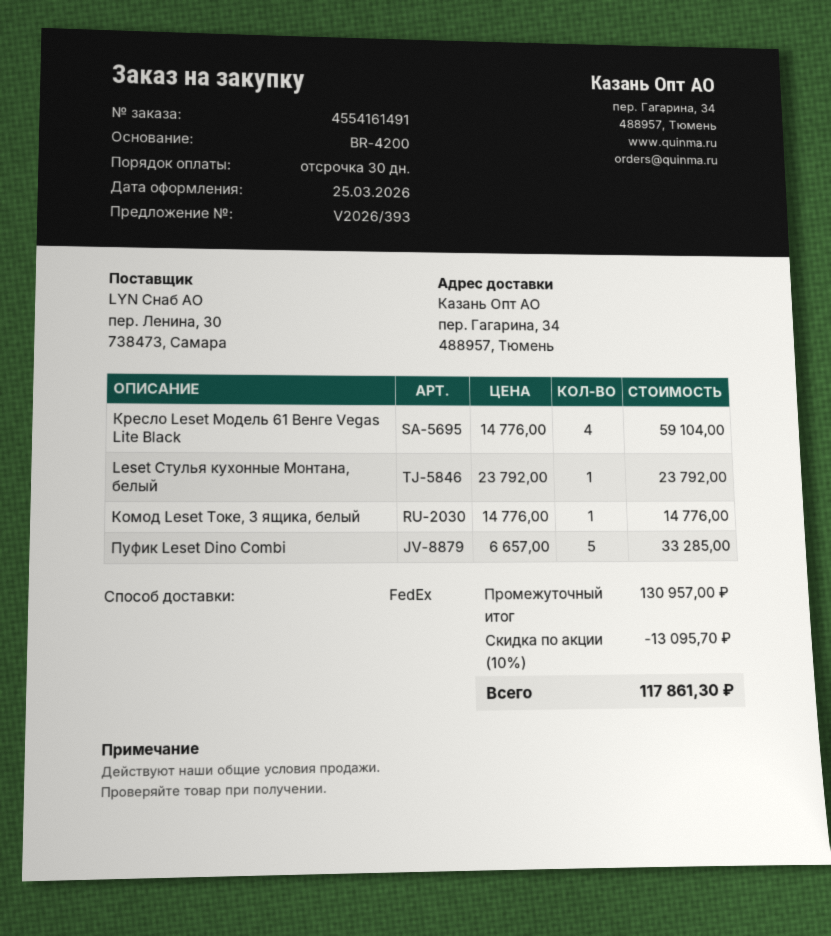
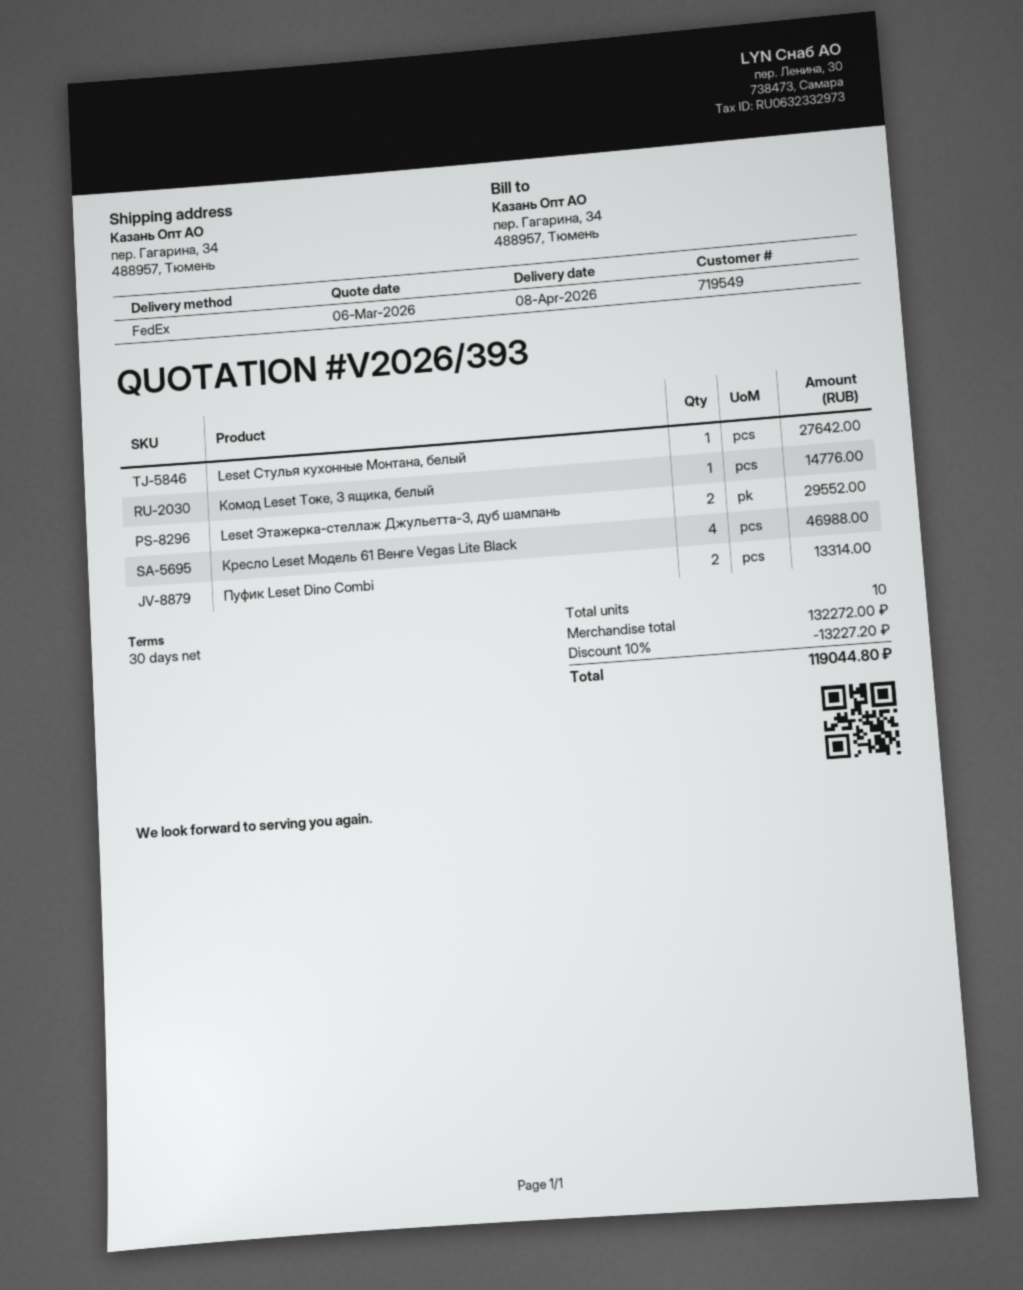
Кресло Leset Модель 61 Венге Vegas Lite Black: 4 for 59104.00 -> 4 for 46988.00
Leset Стулья кухонные Монтана, белый: 1 for 23792.00 -> 1 for 27642.00
Пуфик Leset Dino Combi: 5 for 33285.00 -> 2 for 13314.00
Leset Этажерка-стеллаж Джульетта-3, дуб шампань: none -> 2 for 29552.00
subtotal: 130957.00 -> 132272.00
discount: 10% = 13095.70 -> 10% = 13227.20
total: 117861.30 -> 119044.80

